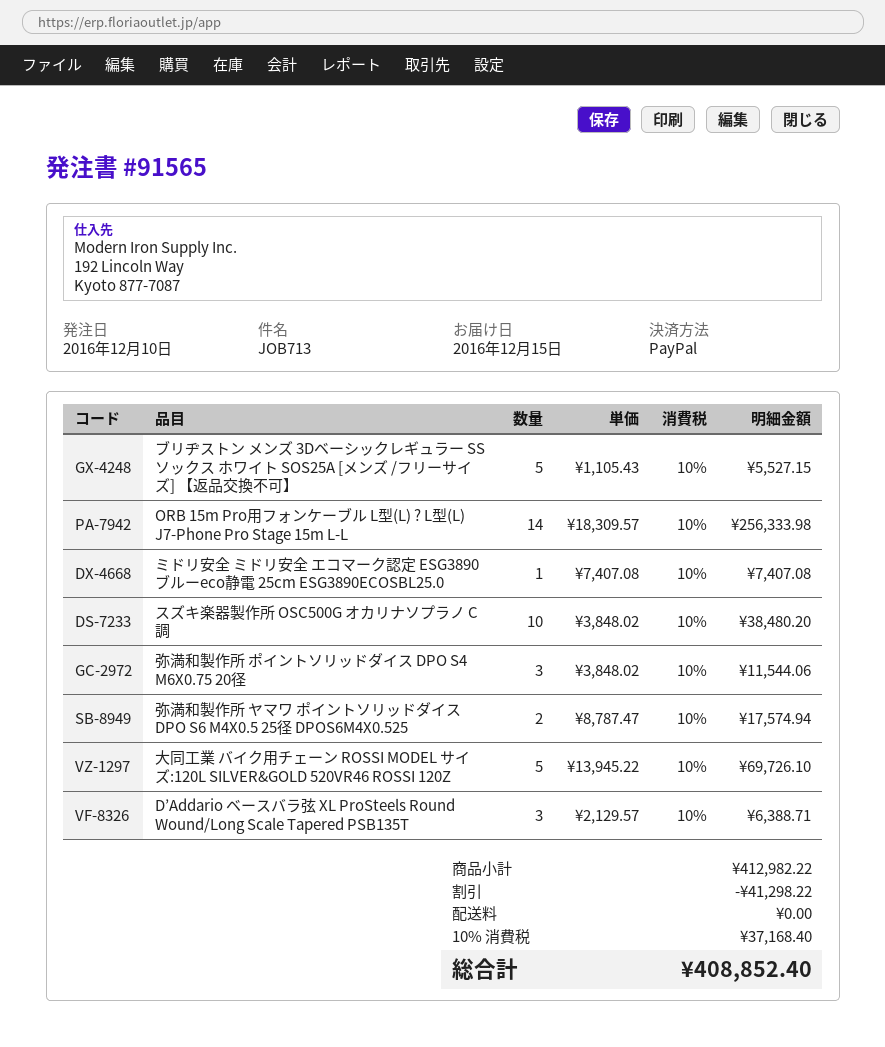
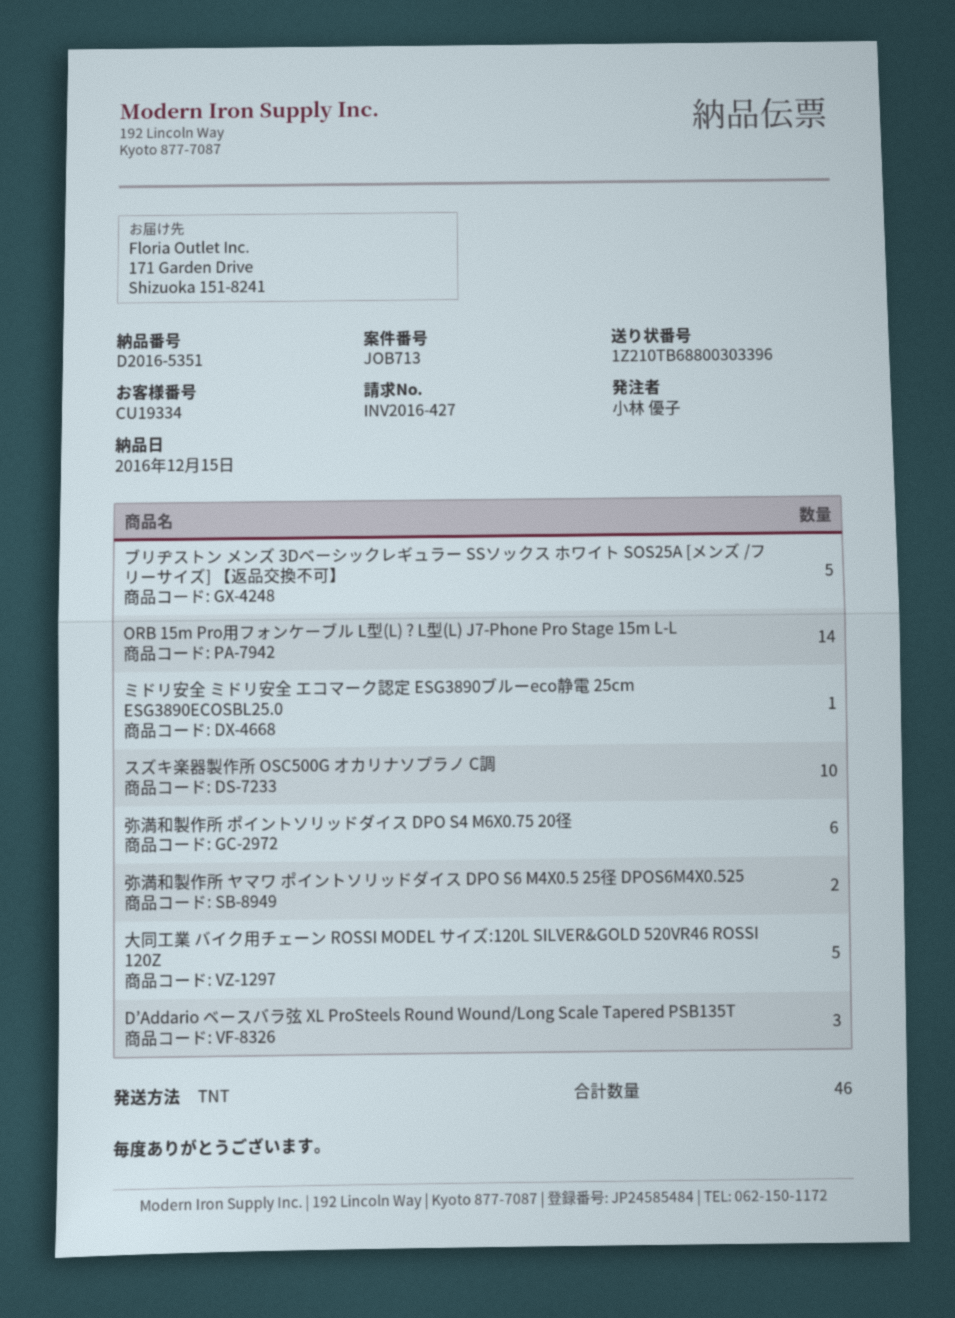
弥満和製作所 ポイントソリッドダイス DPO S4 M6X0.75 20径: 3 -> 6

